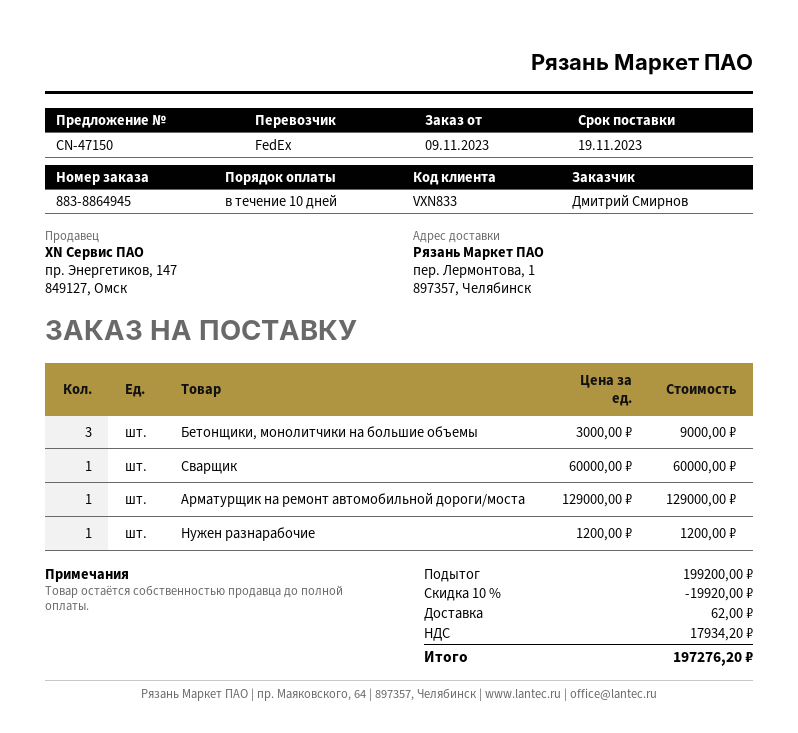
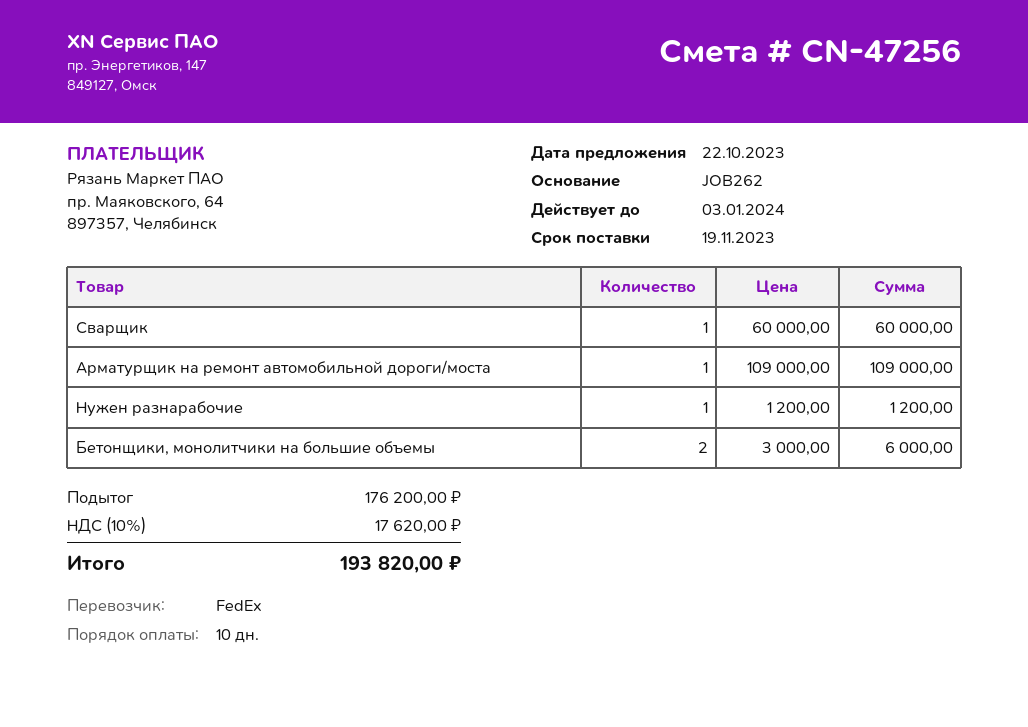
quote number: CN-47150 -> CN-47256
Бетонщики, монолитчики на большие объемы: 3 x 3000.00 = 9000.00 -> 2 x 3000.00 = 6000.00
Арматурщик на ремонт автомобильной дороги/моста: 1 x 129000.00 = 129000.00 -> 1 x 109000.00 = 109000.00
subtotal: 199200.00 -> 176200.00
discount: 10% = 19920.00 -> none
shipping: 62.00 -> none
tax: 17934.20 -> 17620.00
total: 197276.20 -> 193820.00

